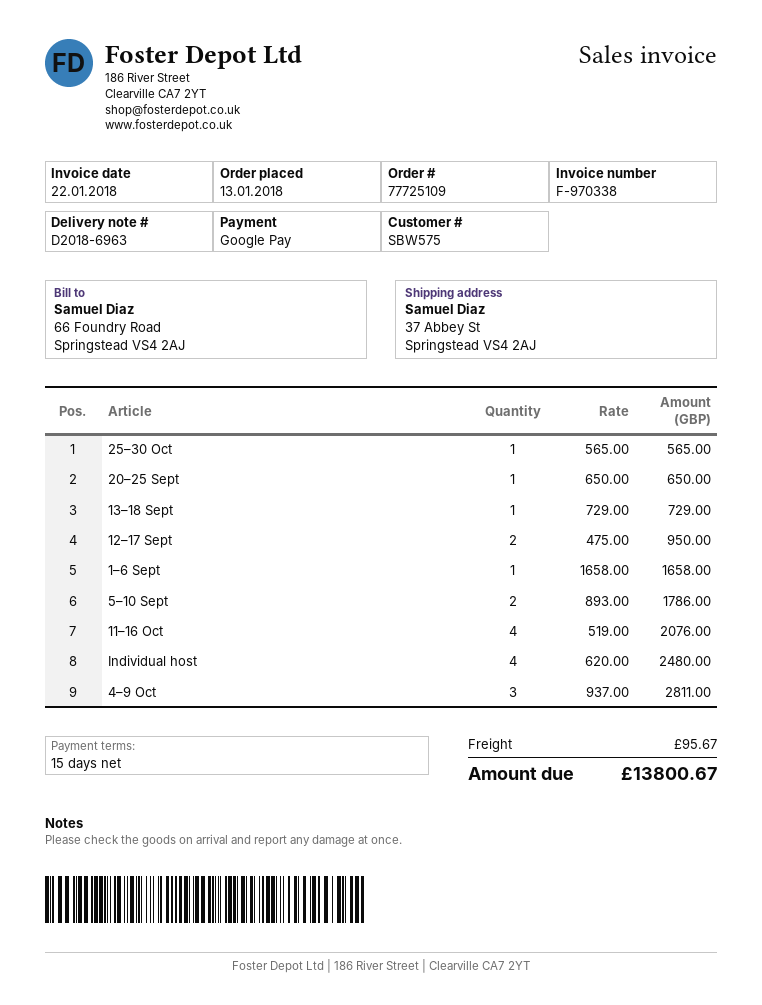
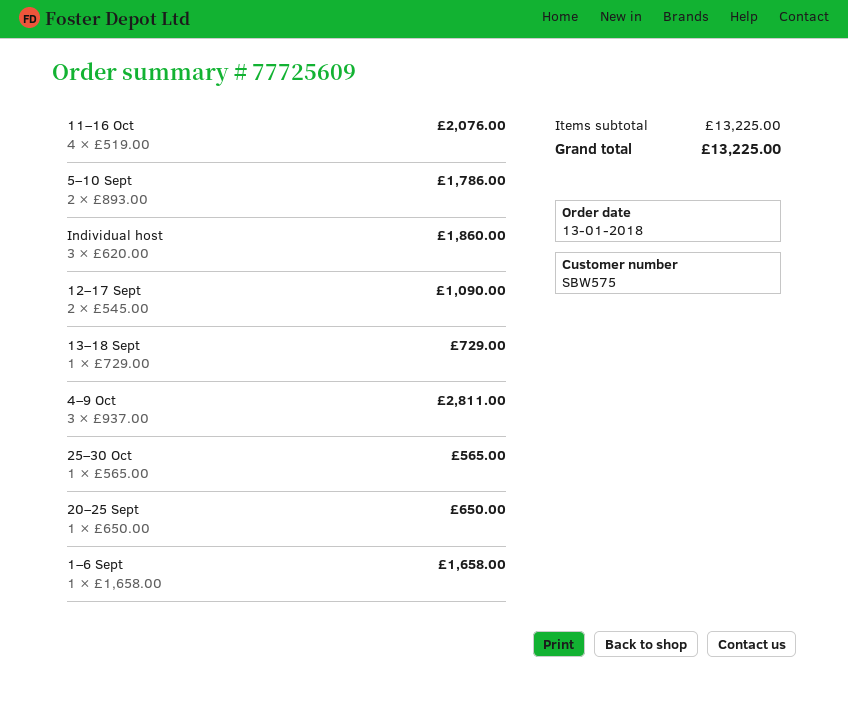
order number: 77725109 -> 77725609
12–17 Sept: 2 x 475.00 = 950.00 -> 2 x 545.00 = 1090.00
Individual host: 4 x 620.00 = 2480.00 -> 3 x 620.00 = 1860.00
shipping: 95.67 -> none
total: 13800.67 -> 13225.00

